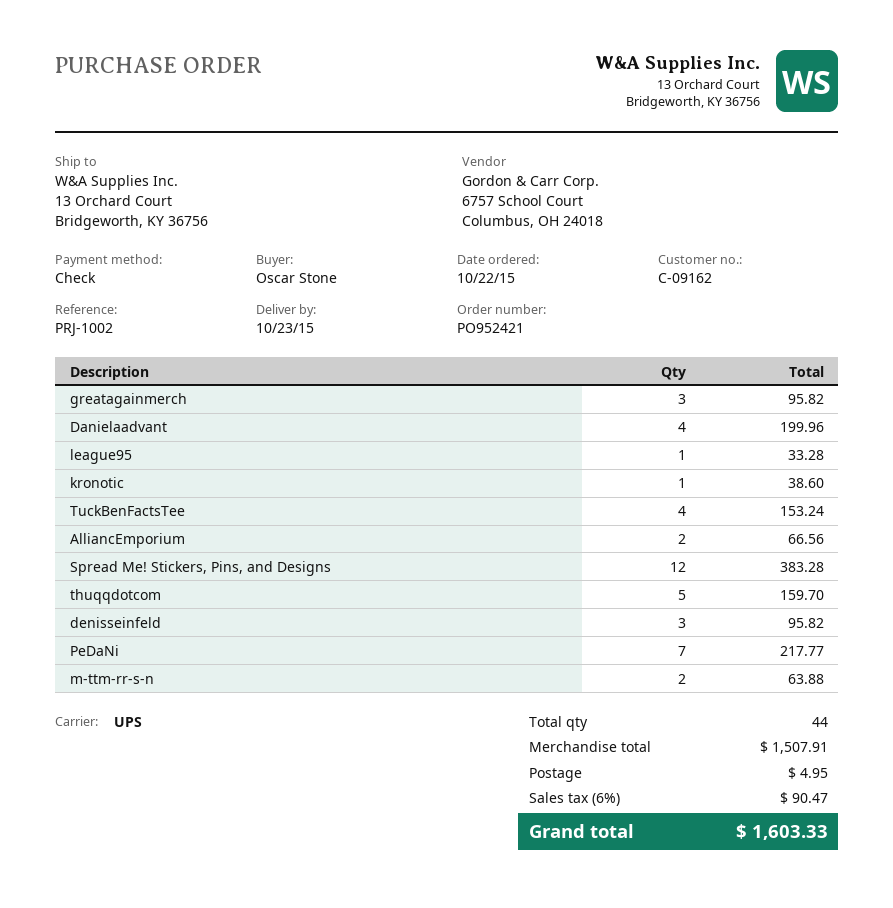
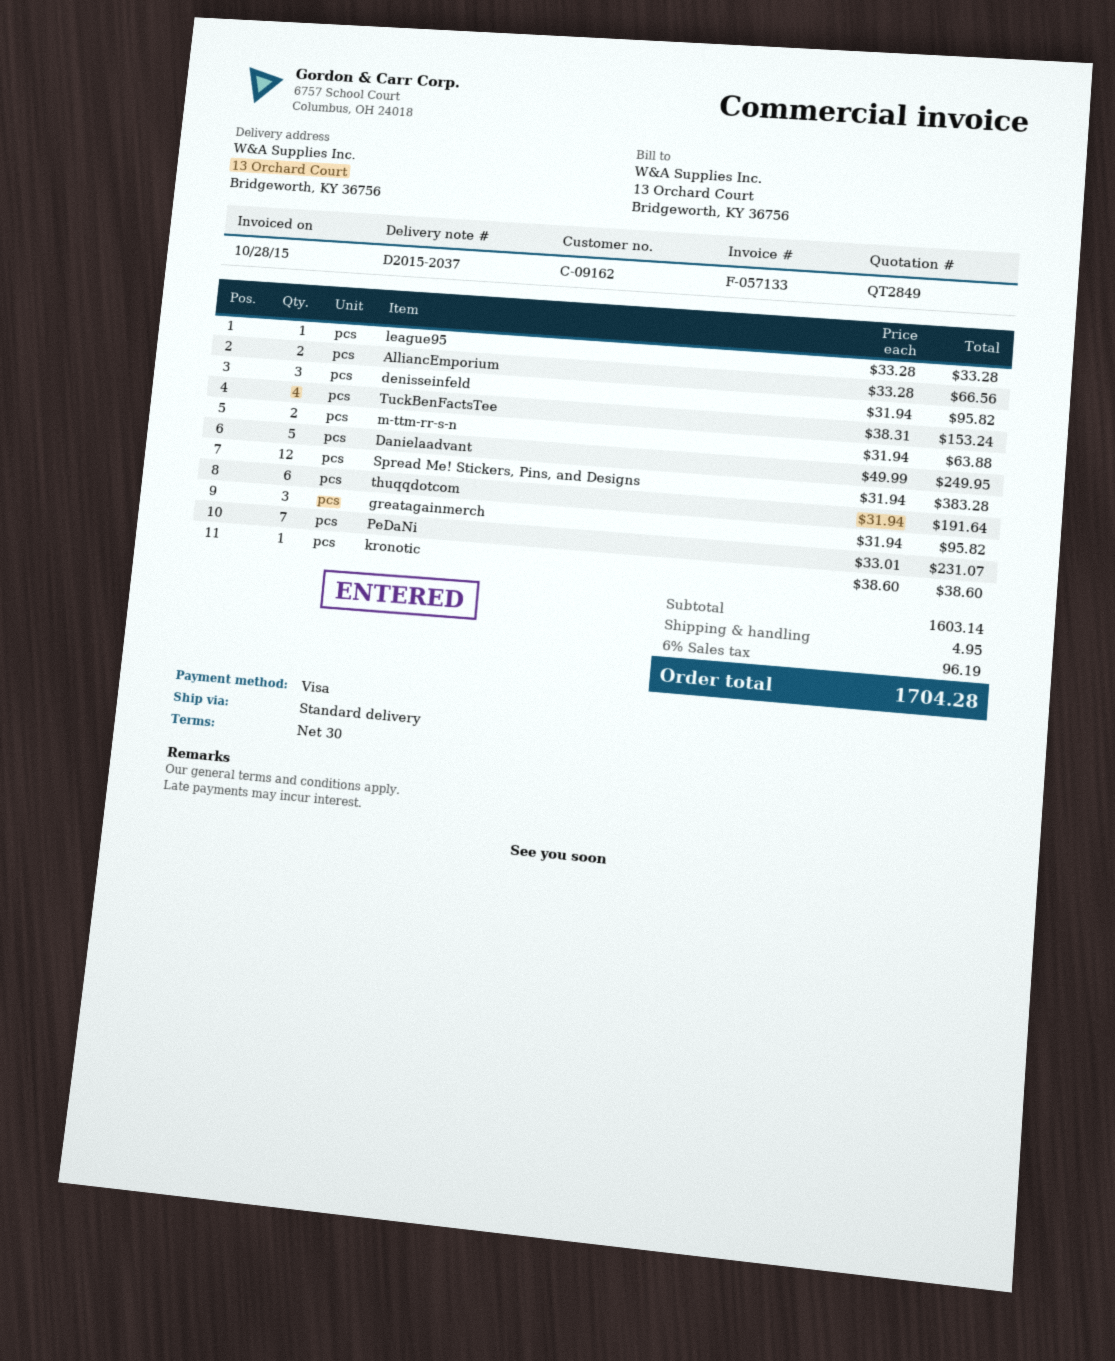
payment method: cheque -> Visa
shipping method: UPS -> standard
Danielaadvant: 4 for 199.96 -> 5 for 249.95
thuqqdotcom: 5 for 159.70 -> 6 for 191.64
PeDaNi: 7 for 217.77 -> 7 for 231.07
subtotal: 1507.91 -> 1603.14
tax: 6% = 90.47 -> 6% = 96.19
total: 1603.33 -> 1704.28

